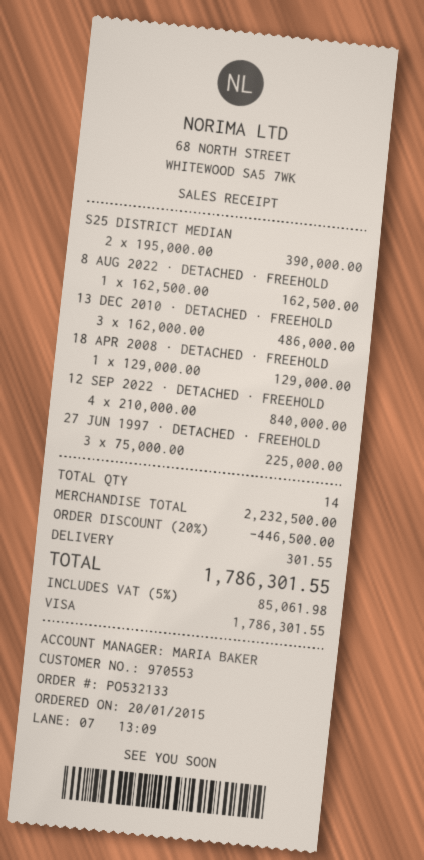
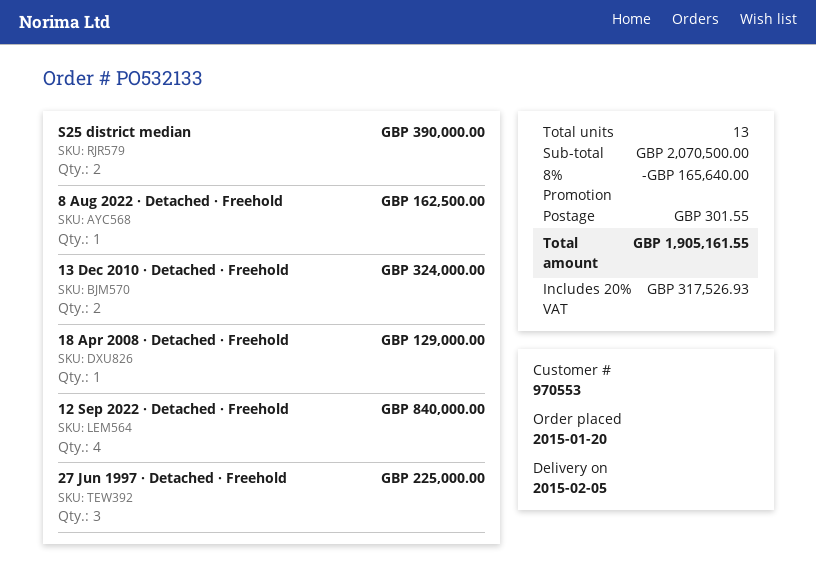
13 DEC 2010 · DETACHED · FREEHOLD: 3 for 486000.00 -> 2 for 324000.00
total quantity: 14 -> 13
subtotal: 2232500.00 -> 2070500.00
discount: 20% = 446500.00 -> 8% = 165640.00
tax: 5% = 85061.98 -> 20% = 317526.93
total: 1786301.55 -> 1905161.55

